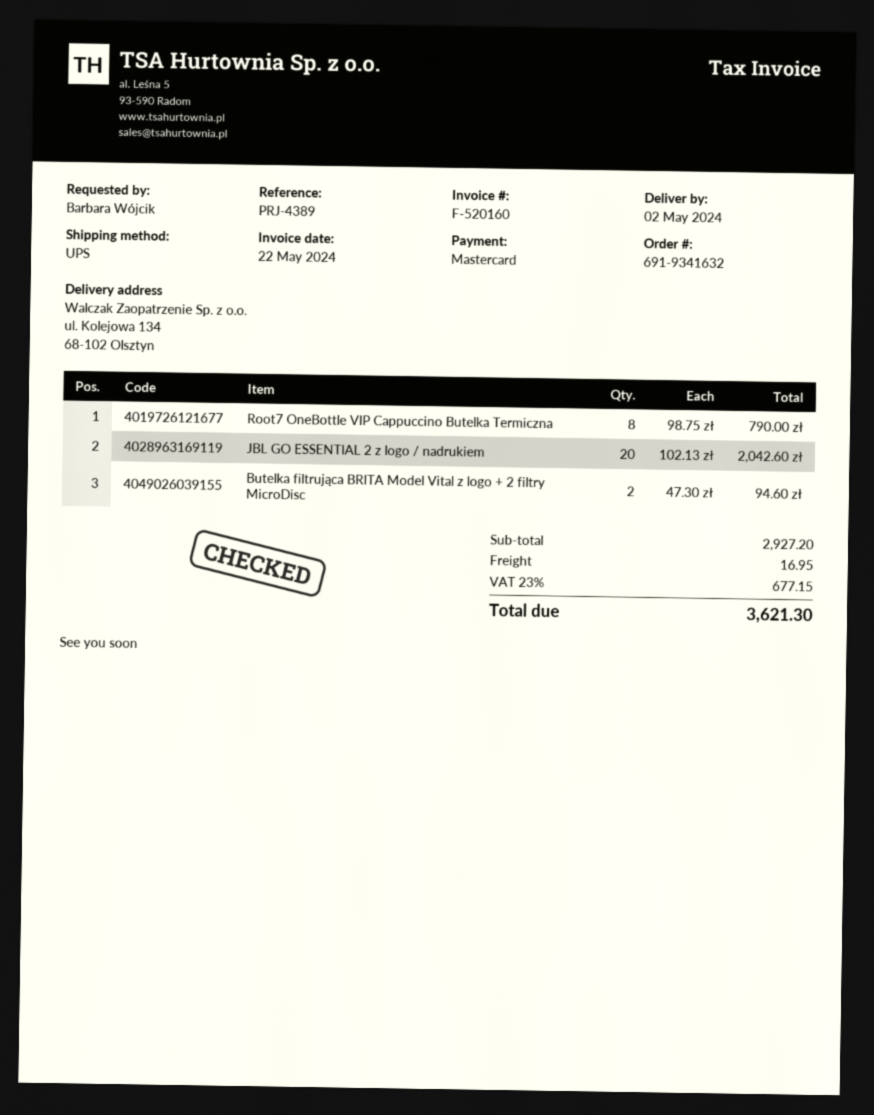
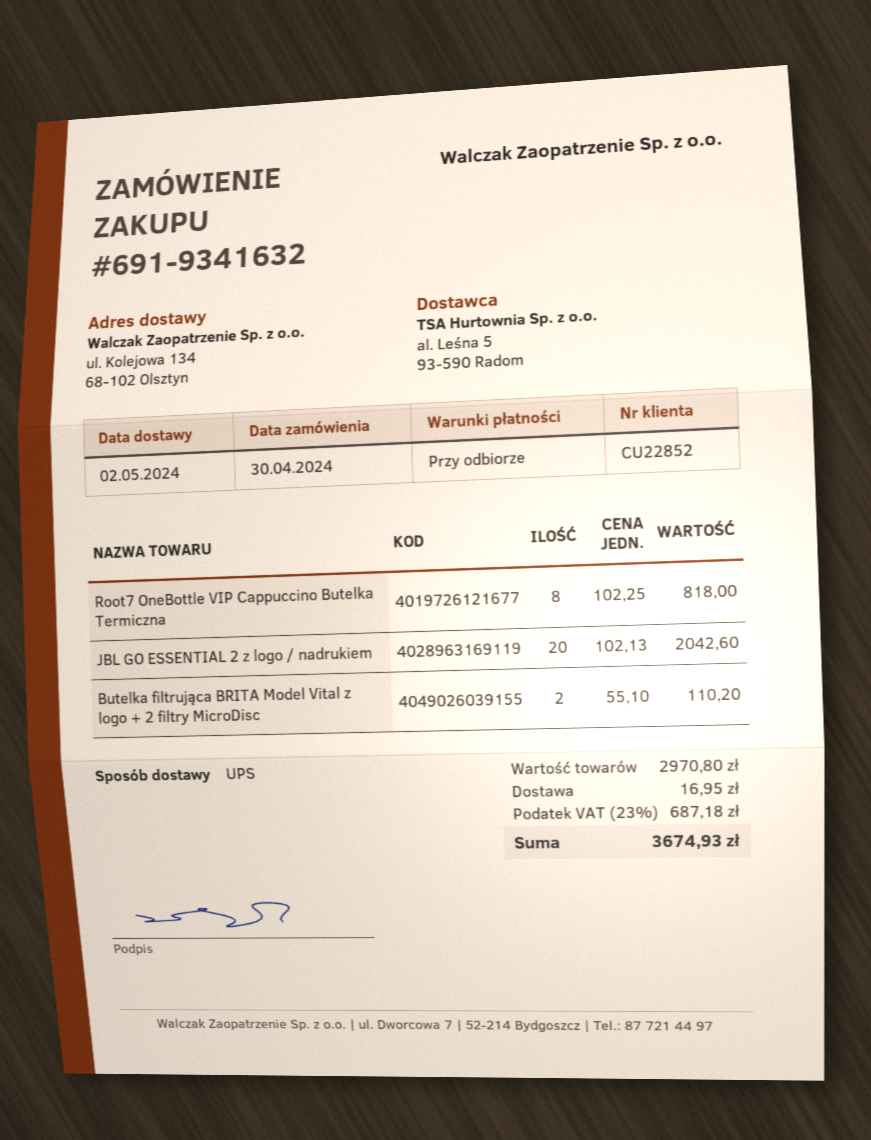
Root7 OneBottle VIP Cappuccino Butelka Termiczna: 8 x 98.75 = 790.00 -> 8 x 102.25 = 818.00
Butelka filtrująca BRITA Model Vital z logo + 2 filtry MicroDisc: 2 x 47.30 = 94.60 -> 2 x 55.10 = 110.20
subtotal: 2927.20 -> 2970.80
tax: 23% = 677.15 -> 23% = 687.18
total: 3621.30 -> 3674.93

